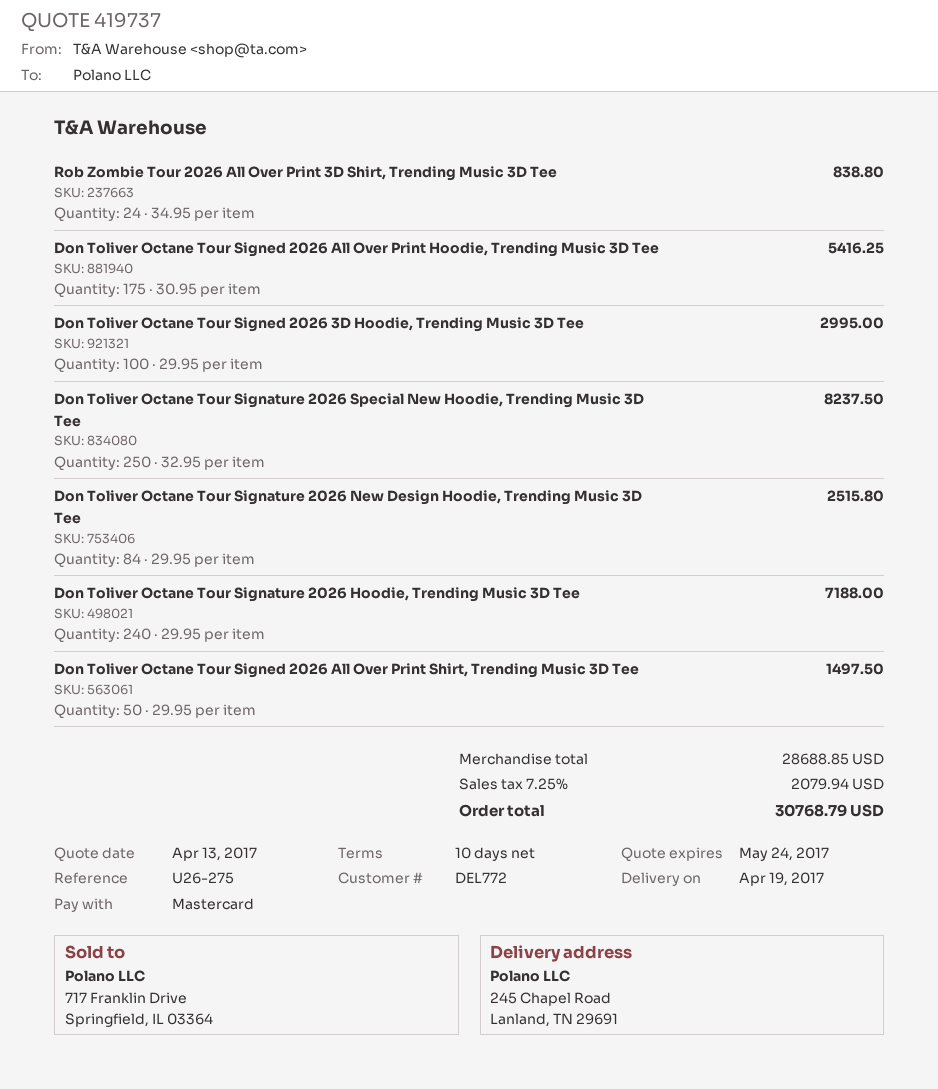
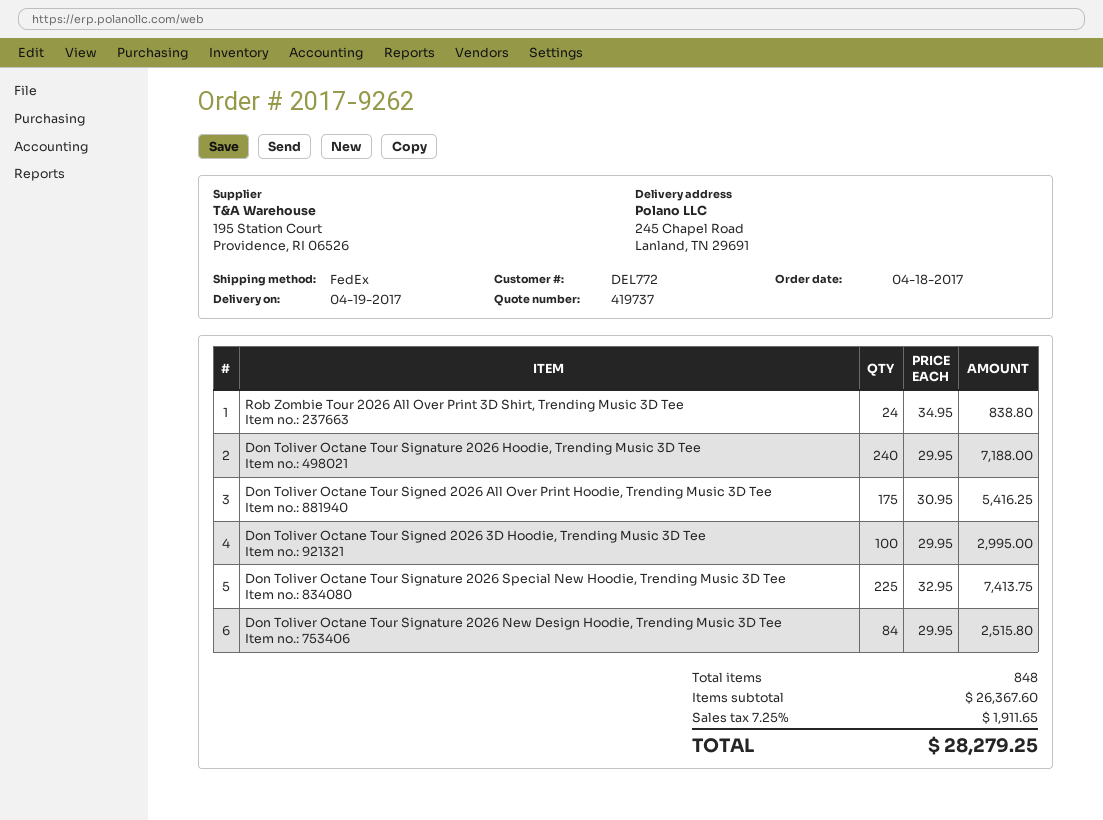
Don Toliver Octane Tour Signature 2026 Special New Hoodie, Trending Music 3D Tee: 250 x 32.95 = 8237.50 -> 225 x 32.95 = 7413.75
Don Toliver Octane Tour Signed 2026 All Over Print Shirt, Trending Music 3D Tee: 50 x 29.95 = 1497.50 -> none
subtotal: 28688.85 -> 26367.60
tax: 7.25% = 2079.94 -> 7.25% = 1911.65
total: 30768.79 -> 28279.25

